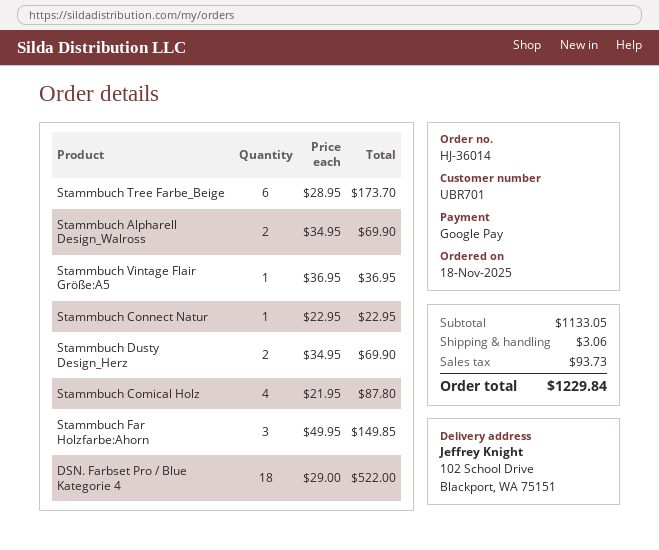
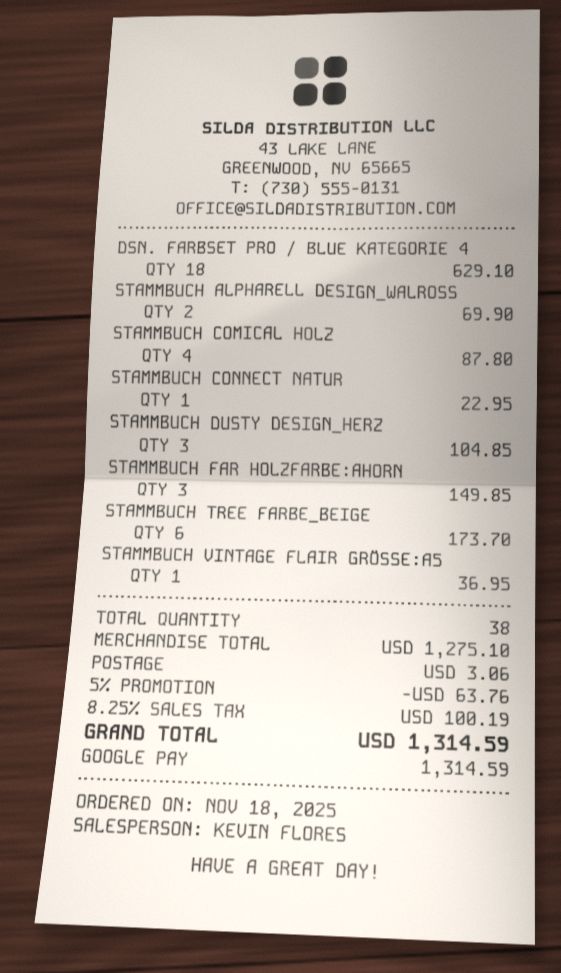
Stammbuch Dusty Design_Herz: 2 for 69.90 -> 3 for 104.85
DSN. Farbset Pro / Blue Kategorie 4: 18 for 522.00 -> 18 for 629.10
subtotal: 1133.05 -> 1275.10
discount: none -> 5% = 63.76
tax: 93.73 -> 100.19
total: 1229.84 -> 1314.59

